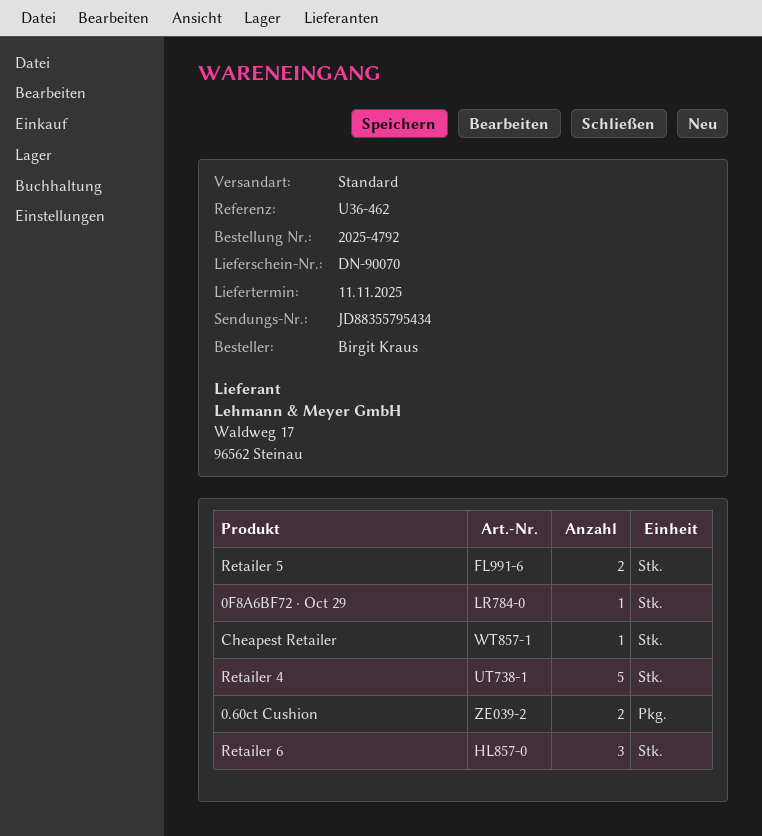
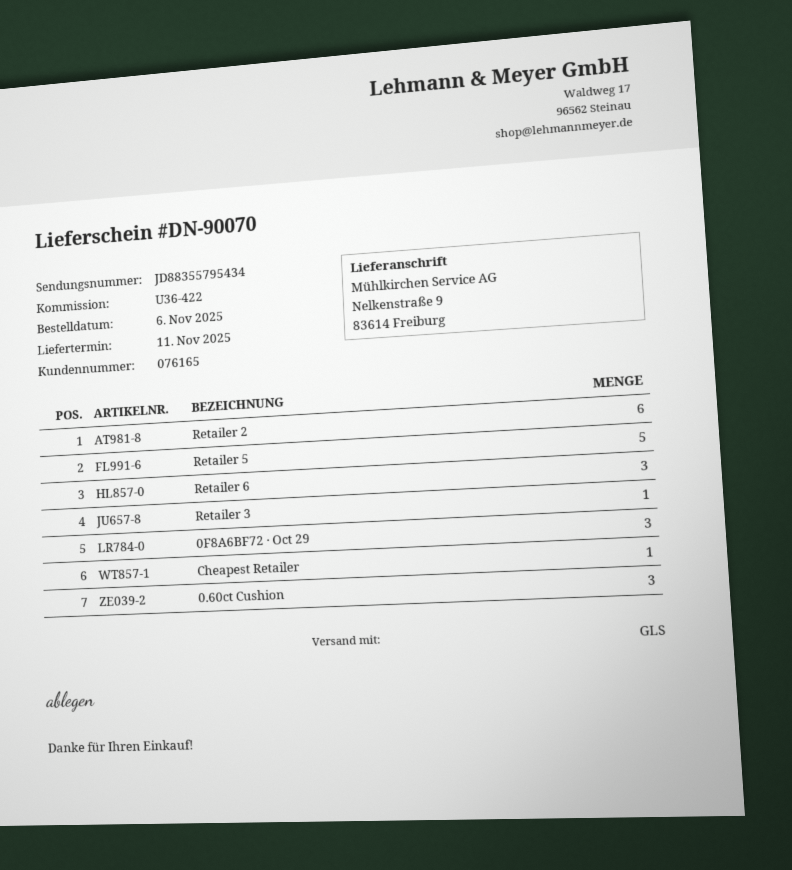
reference: U36-462 -> U36-422
shipping method: standard -> GLS
Retailer 5: 2 -> 5
0F8A6BF72 · Oct 29: 1 -> 3
Retailer 4: 5 -> none
0.60ct Cushion: 2 -> 3
Retailer 2: none -> 6
Retailer 3: none -> 1

